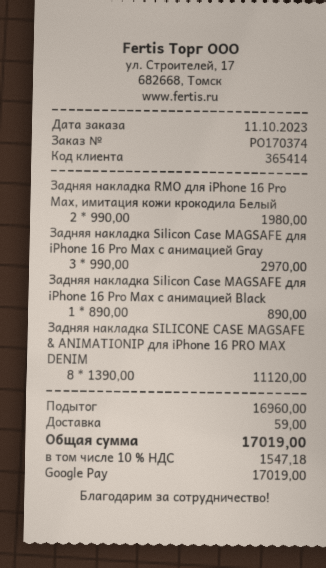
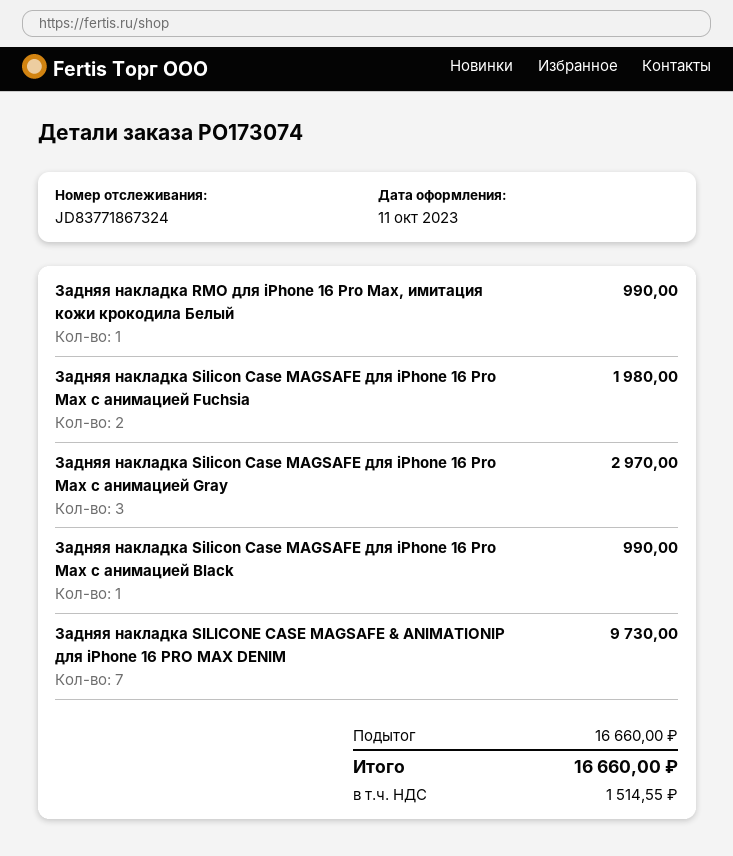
order number: PO170374 -> PO173074
Задняя накладка RMO для iPhone 16 Pro Max, имитация кожи крокодила Белый: 2 for 1980.00 -> 1 for 990.00
Задняя накладка Silicon Case MAGSAFE для iPhone 16 Pro Max с анимацией Black: 1 for 890.00 -> 1 for 990.00
Задняя накладка SILICONE CASE MAGSAFE & ANIMATIONIP для iPhone 16 PRO MAX DENIM: 8 for 11120.00 -> 7 for 9730.00
Задняя накладка Silicon Case MAGSAFE для iPhone 16 Pro Max с анимацией Fuchsia: none -> 2 for 1980.00
subtotal: 16960.00 -> 16660.00
shipping: 59.00 -> none
tax: 1547.18 -> 1514.55
total: 17019.00 -> 16660.00

